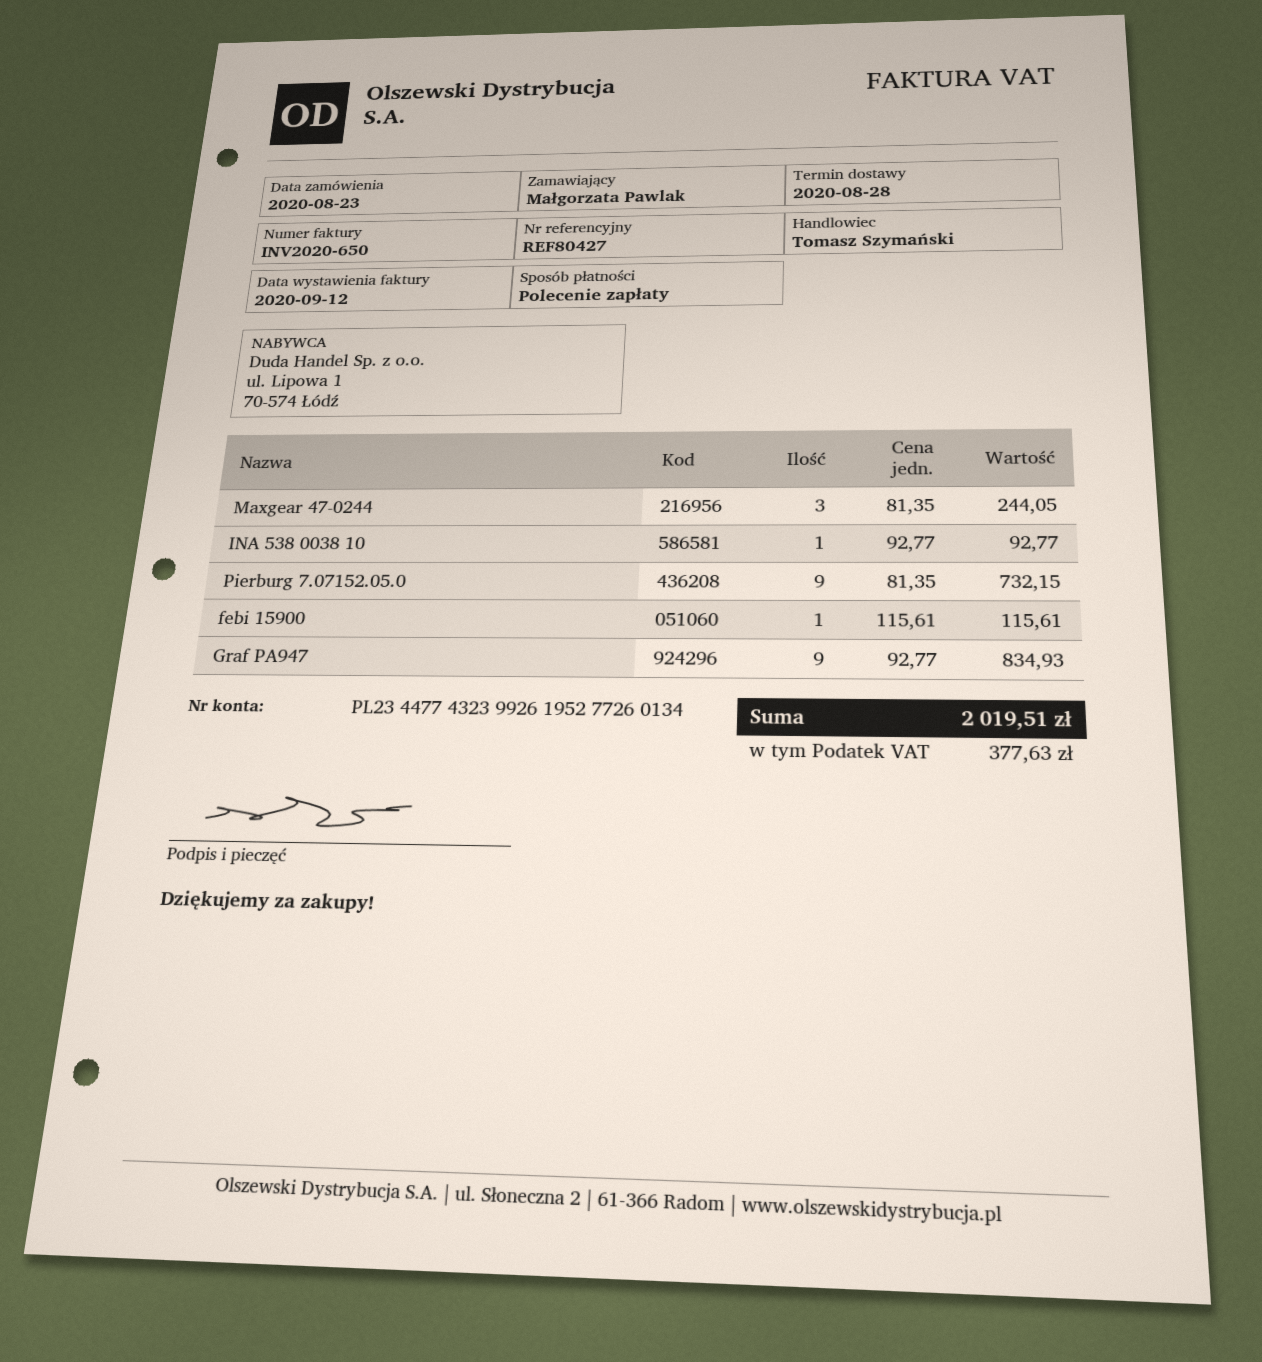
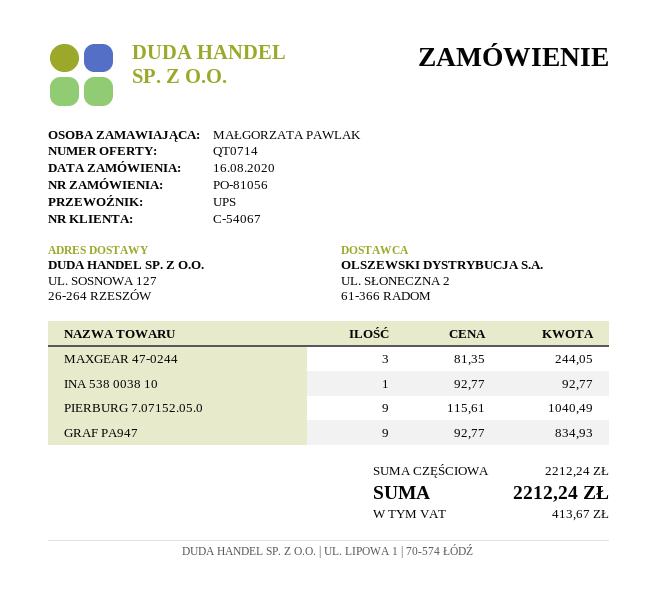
order date: 2020-08-23 -> 2020-08-16
Pierburg 7.07152.05.0: 9 x 81.35 = 732.15 -> 9 x 115.61 = 1040.49
febi 15900: 1 x 115.61 = 115.61 -> none
tax: 377.63 -> 413.67
total: 2019.51 -> 2212.24

